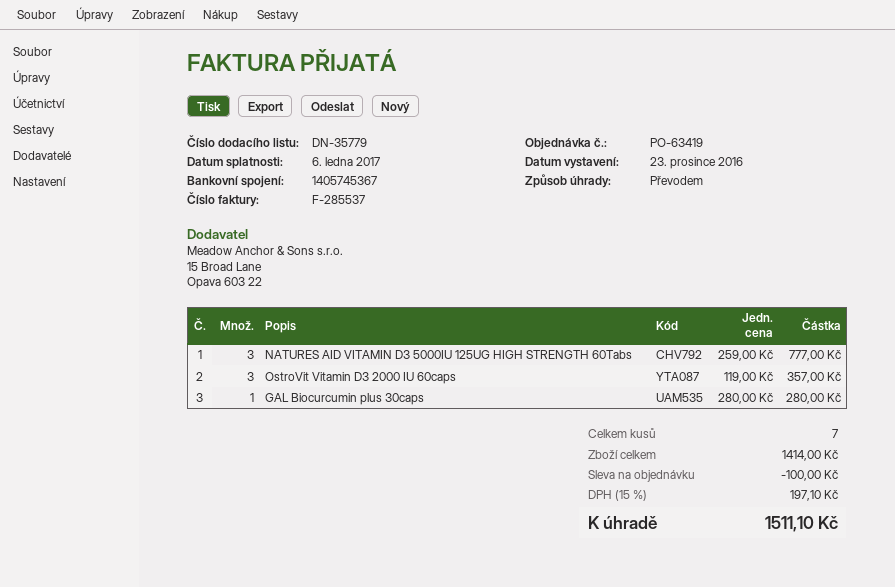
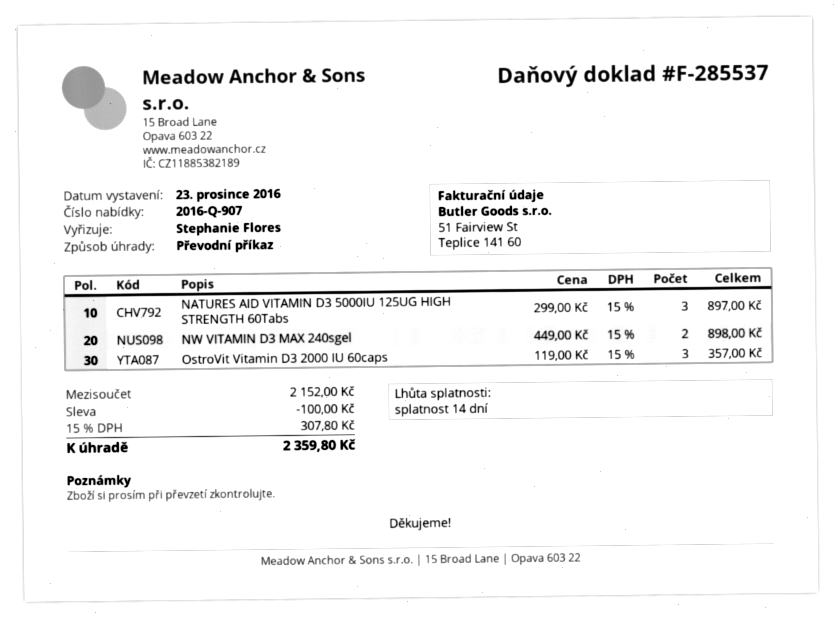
NATURES AID VITAMIN D3 5000IU 125UG HIGH STRENGTH 60Tabs: 3 x 259.00 = 777.00 -> 3 x 299.00 = 897.00
GAL Biocurcumin plus 30caps: 1 x 280.00 = 280.00 -> none
NW VITAMIN D3 MAX 240sgel: none -> 2 x 449.00 = 898.00
subtotal: 1414.00 -> 2152.00
tax: 15% = 197.10 -> 15% = 307.80
total: 1511.10 -> 2359.80

